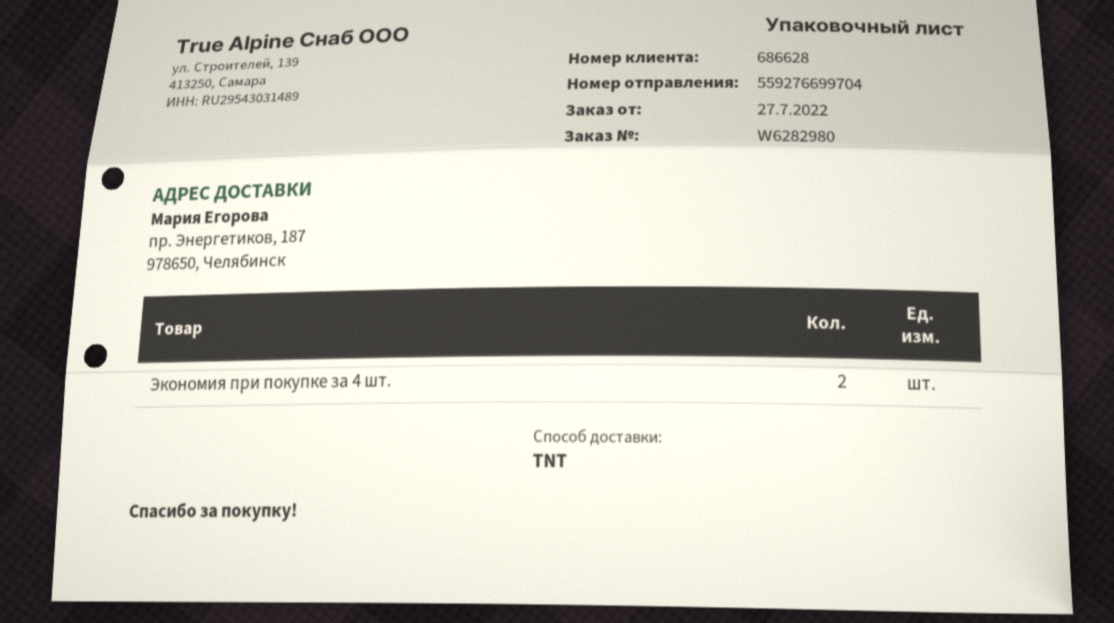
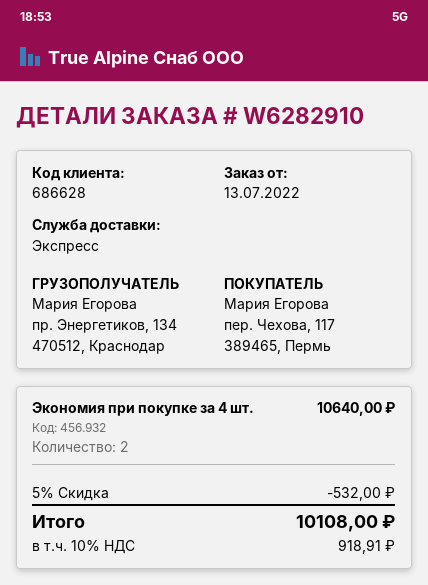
order number: W6282980 -> W6282910
order date: 2022-07-27 -> 2022-07-13
shipping method: TNT -> express
ship to: пр. Энергетиков, 187, 978650, Челябинск -> пр. Энергетиков, 134, 470512, Краснодар

